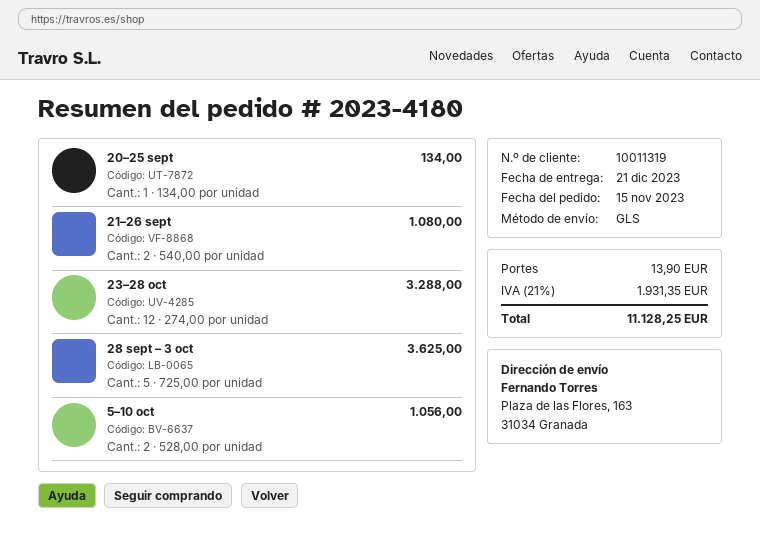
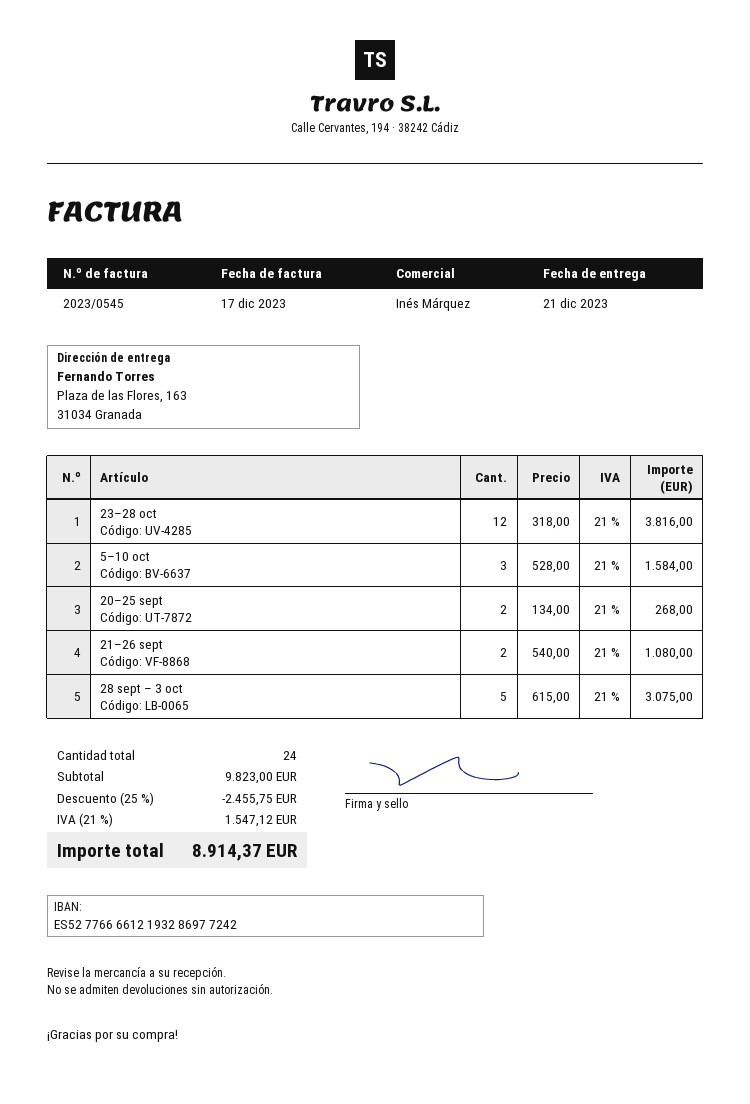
20–25 sept: 1 x 134.00 = 134.00 -> 2 x 134.00 = 268.00
23–28 oct: 12 x 274.00 = 3288.00 -> 12 x 318.00 = 3816.00
28 sept – 3 oct: 5 x 725.00 = 3625.00 -> 5 x 615.00 = 3075.00
5–10 oct: 2 x 528.00 = 1056.00 -> 3 x 528.00 = 1584.00
discount: none -> 25% = 2455.75
shipping: 13.90 -> none
tax: 21% = 1931.35 -> 21% = 1547.12
total: 11128.25 -> 8914.37

